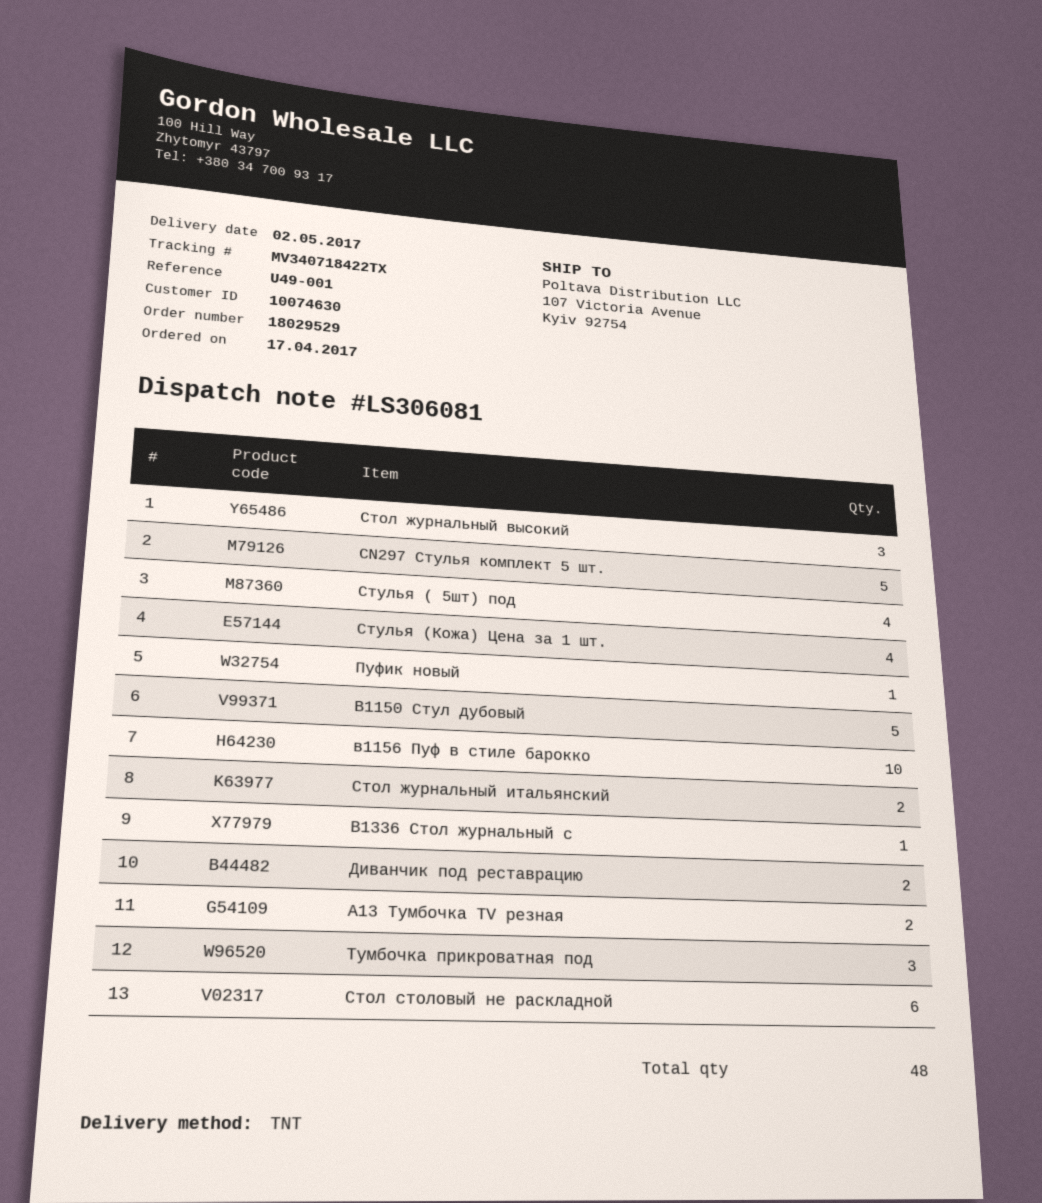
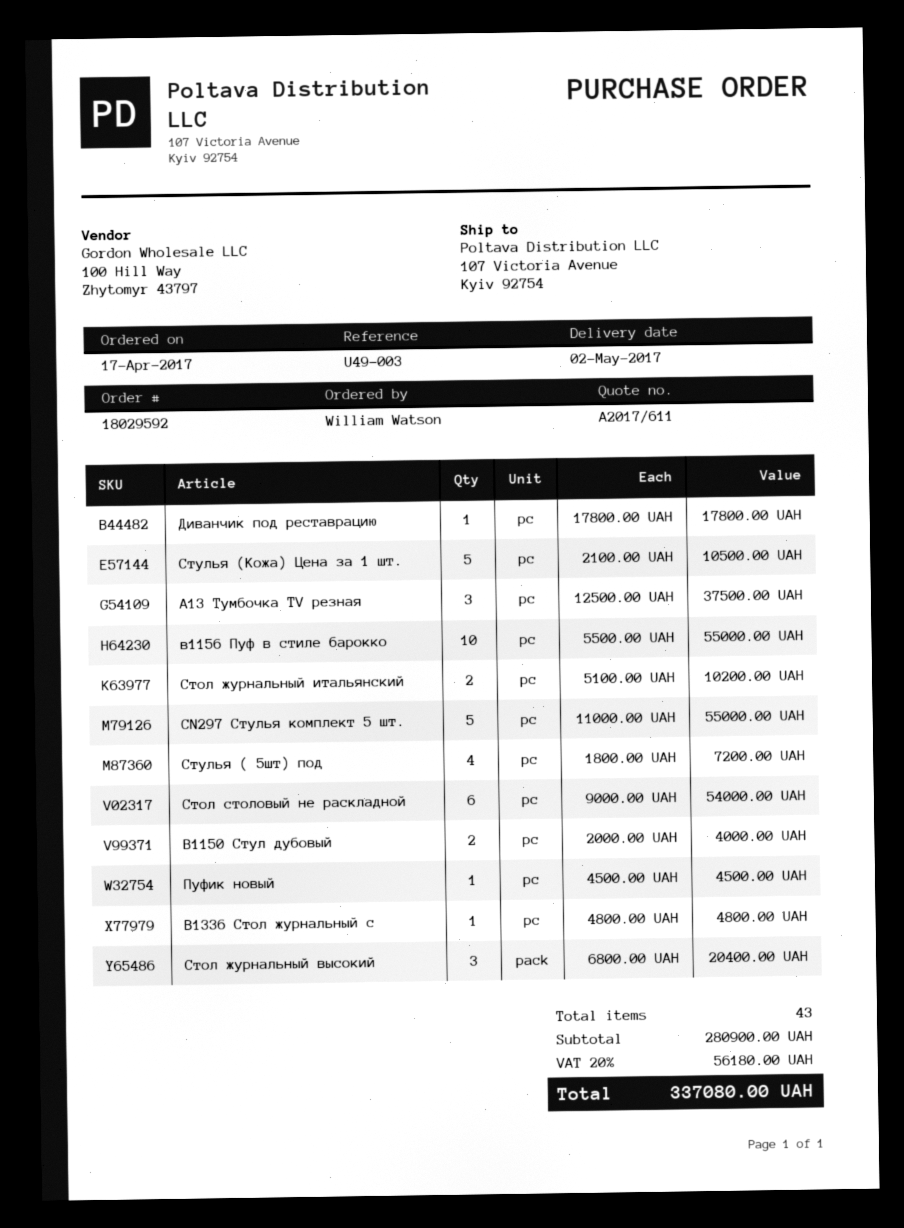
order number: 18029529 -> 18029592
reference: U49-001 -> U49-003
Стулья (Кожа) Цена за 1 шт.: 4 -> 5
В1150 Стул дубовый: 5 -> 2
Диванчик под реставрацию: 2 -> 1
А13 Тумбочка TV резная: 2 -> 3
Тумбочка прикроватная под: 3 -> none
total quantity: 48 -> 43

